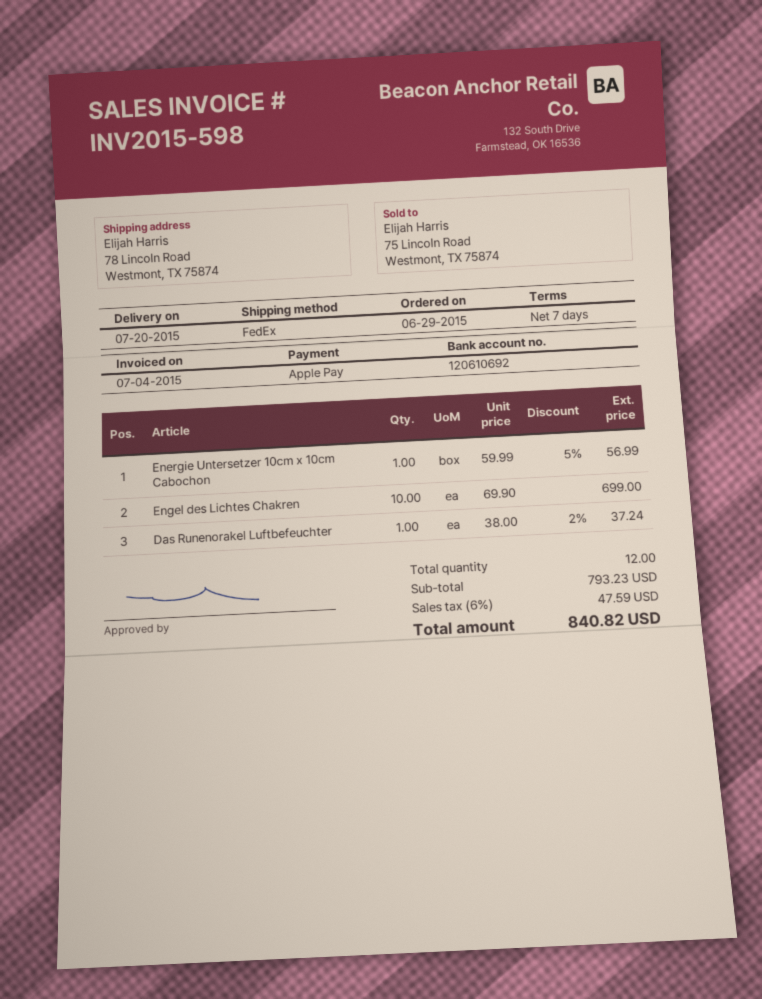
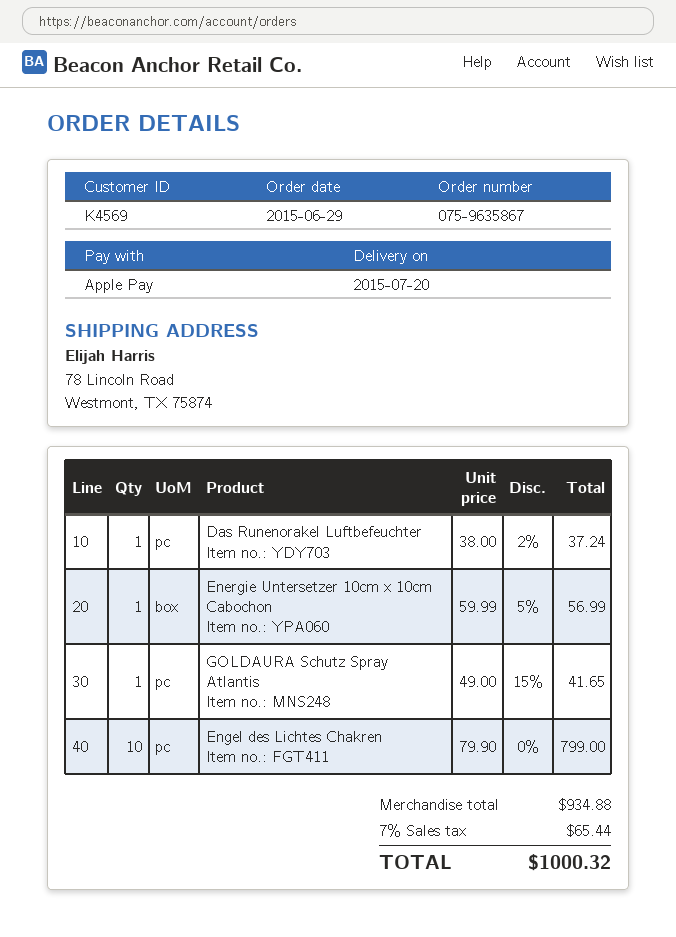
Engel des Lichtes Chakren: 10 x 69.90 = 699.00 -> 10 x 79.90 = 799.00
GOLDAURA Schutz Spray Atlantis: none -> 1 x 49.00 - 15% = 41.65
subtotal: 793.23 -> 934.88
tax: 6% = 47.59 -> 7% = 65.44
total: 840.82 -> 1000.32

